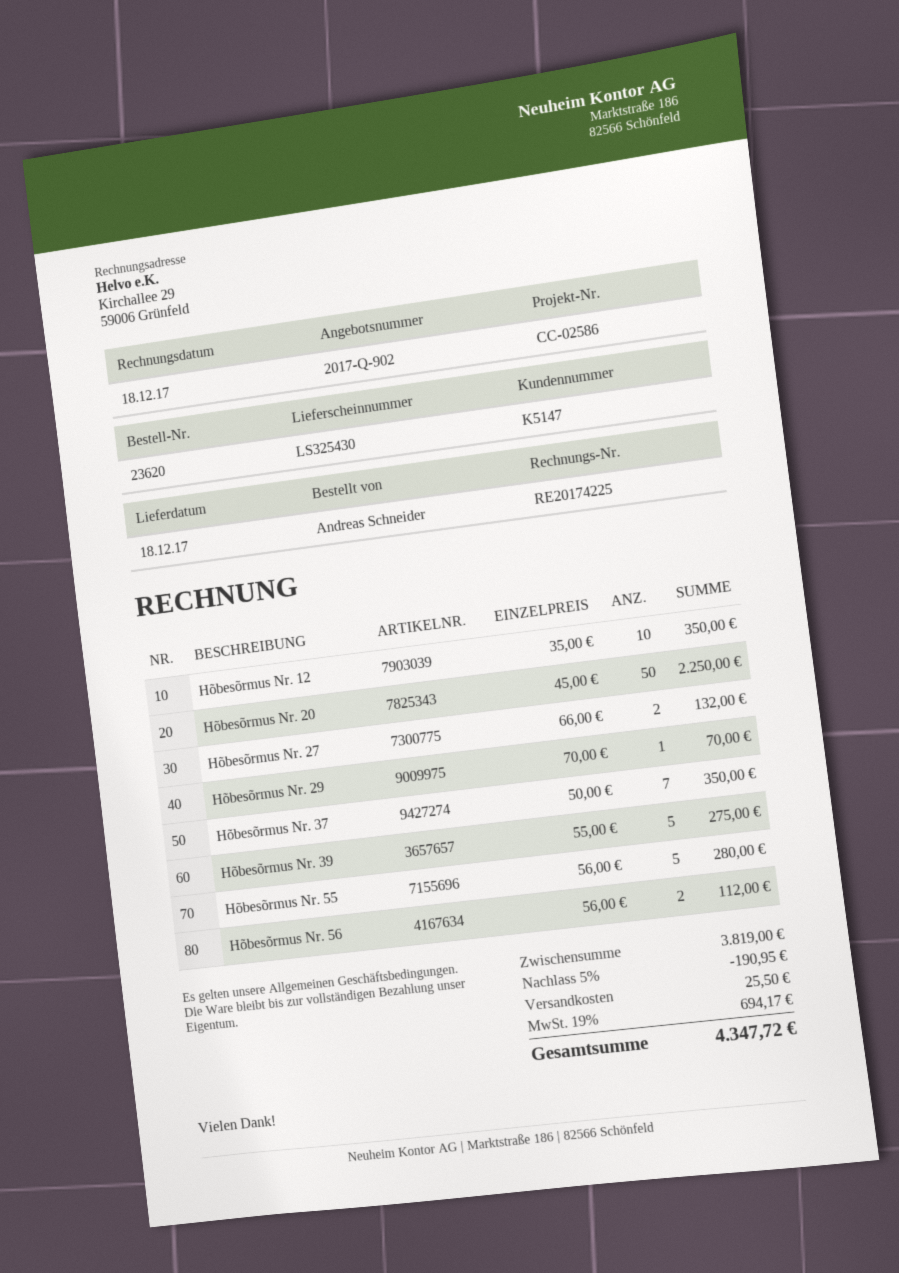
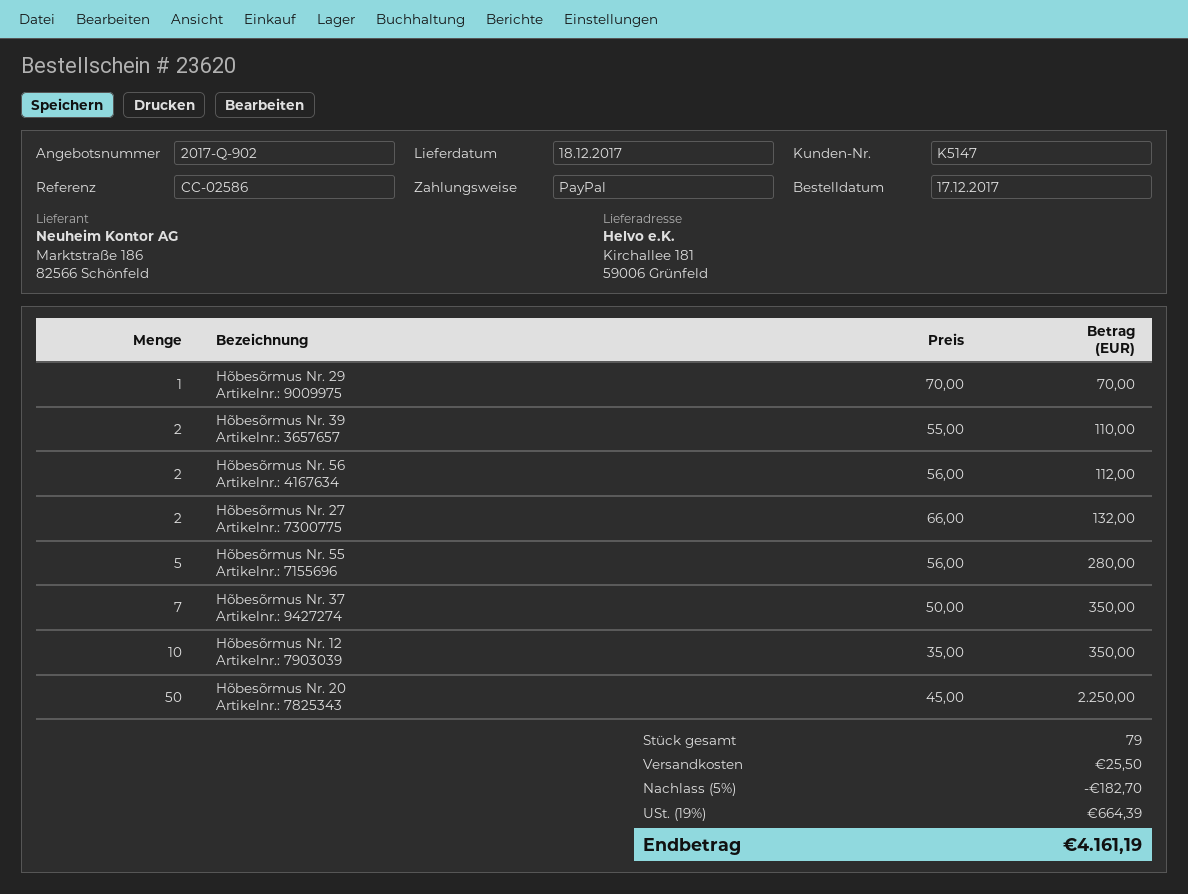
Hõbesõrmus Nr. 39: 5 x 55.00 = 275.00 -> 2 x 55.00 = 110.00
discount: 5% = 190.95 -> 5% = 182.70
tax: 19% = 694.17 -> 19% = 664.39
total: 4347.72 -> 4161.19

